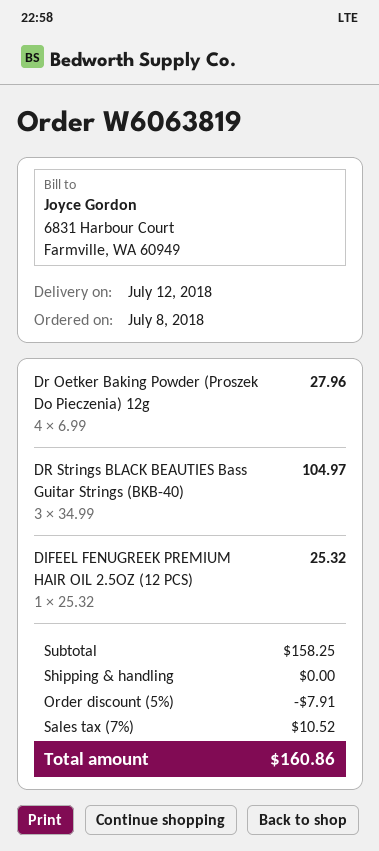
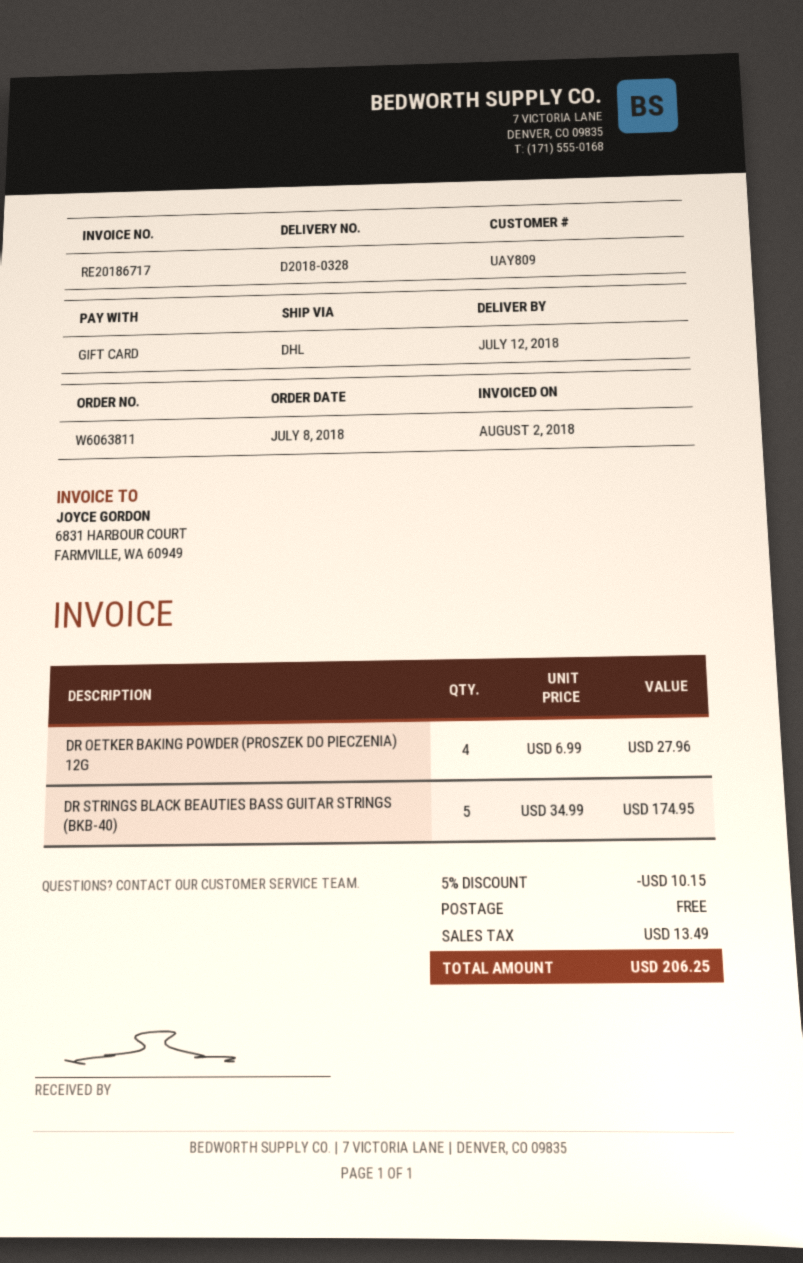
order number: W6063819 -> W6063811
DR Strings BLACK BEAUTIES Bass Guitar Strings (BKB-40): 3 x 34.99 = 104.97 -> 5 x 34.99 = 174.95
DIFEEL FENUGREEK PREMIUM HAIR OIL 2.5OZ (12 PCS): 1 x 25.32 = 25.32 -> none
discount: 5% = 7.91 -> 5% = 10.15
tax: 10.52 -> 13.49
total: 160.86 -> 206.25

